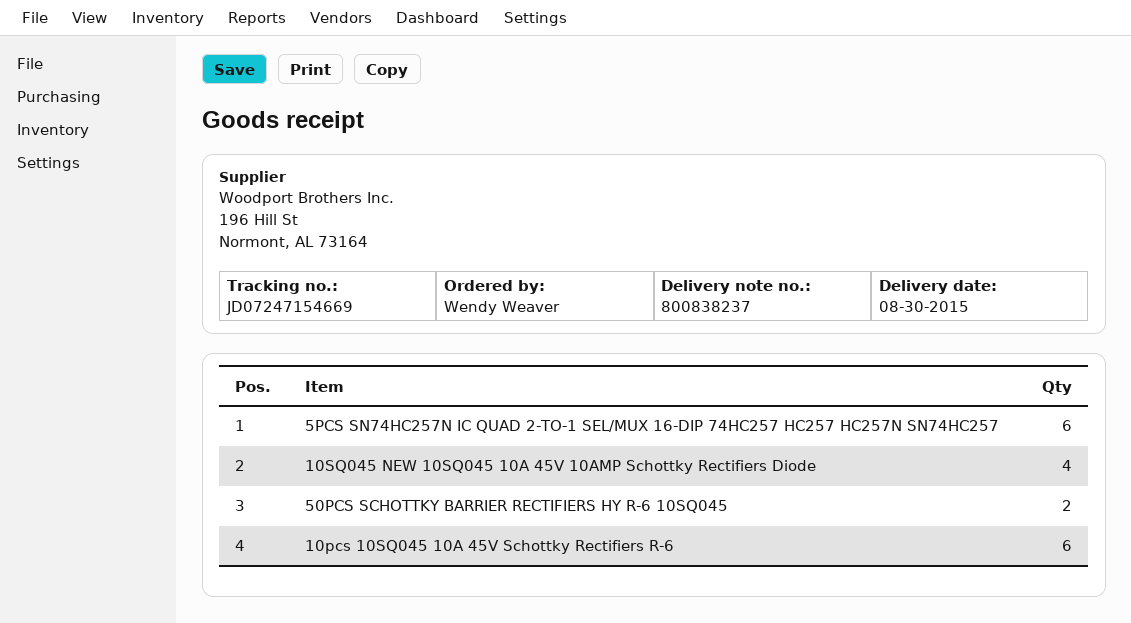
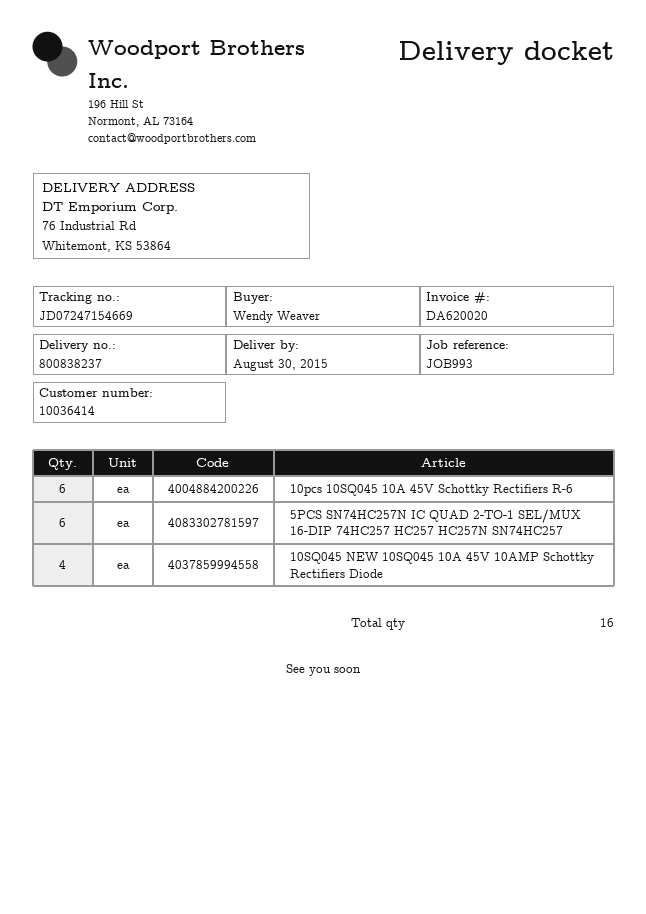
50PCS SCHOTTKY BARRIER RECTIFIERS HY R-6 10SQ045: 2 -> none

